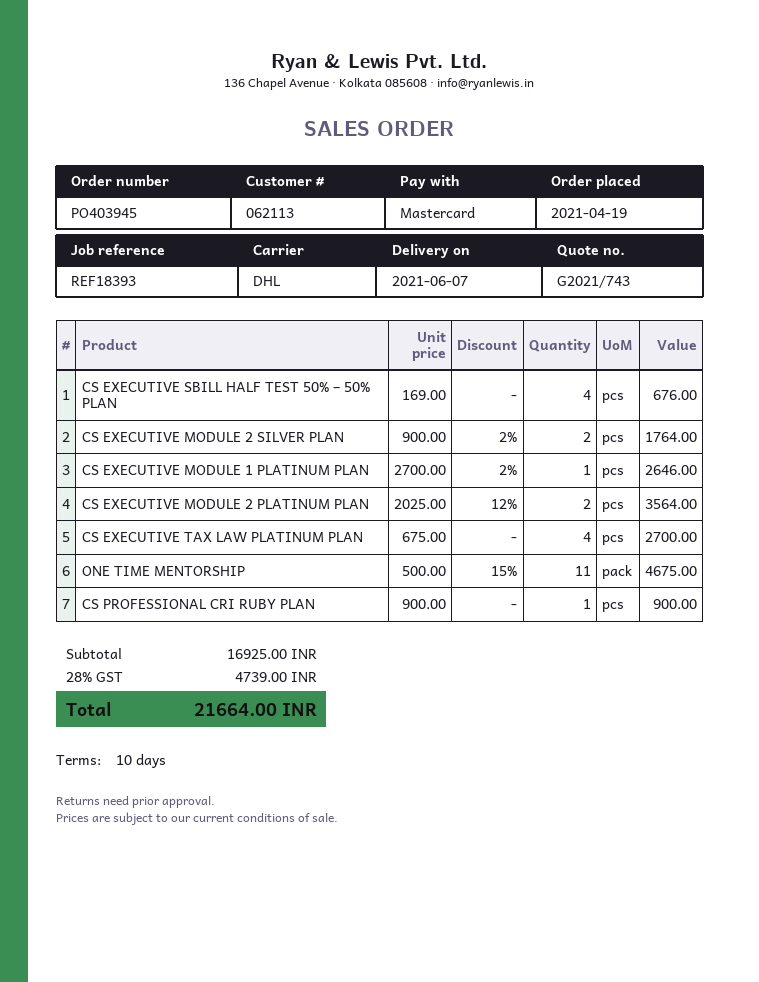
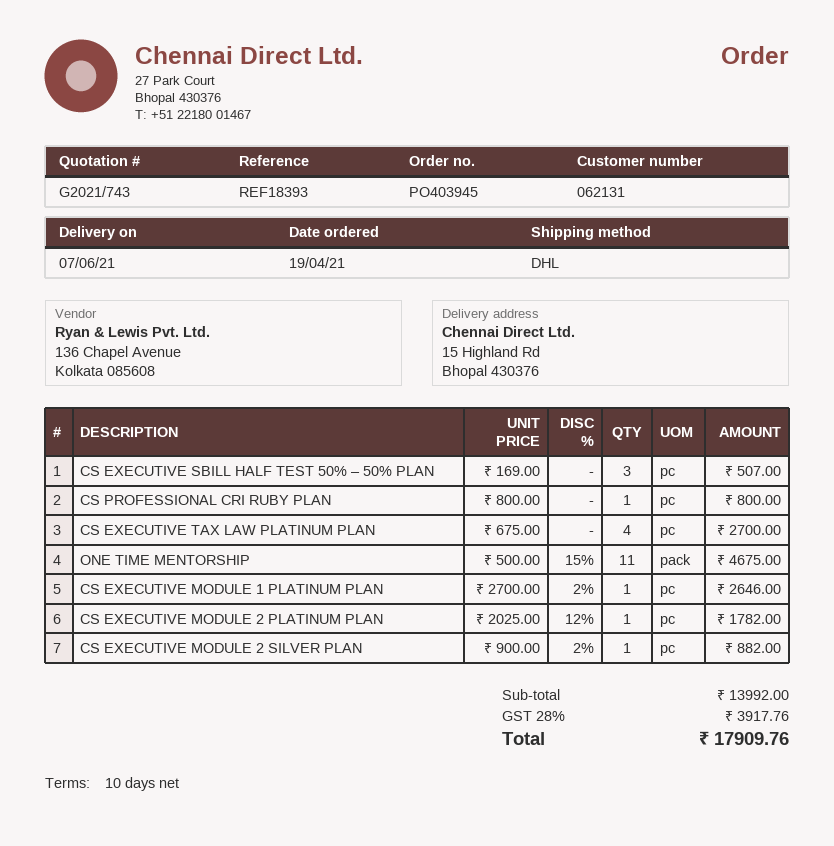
customer number: 062113 -> 062131
CS EXECUTIVE SBILL HALF TEST 50% – 50% PLAN: 4 x 169.00 = 676.00 -> 3 x 169.00 = 507.00
CS EXECUTIVE MODULE 2 SILVER PLAN: 2 x 900.00 - 2% = 1764.00 -> 1 x 900.00 - 2% = 882.00
CS EXECUTIVE MODULE 2 PLATINUM PLAN: 2 x 2025.00 - 12% = 3564.00 -> 1 x 2025.00 - 12% = 1782.00
CS PROFESSIONAL CRI RUBY PLAN: 1 x 900.00 = 900.00 -> 1 x 800.00 = 800.00
subtotal: 16925.00 -> 13992.00
tax: 28% = 4739.00 -> 28% = 3917.76
total: 21664.00 -> 17909.76

